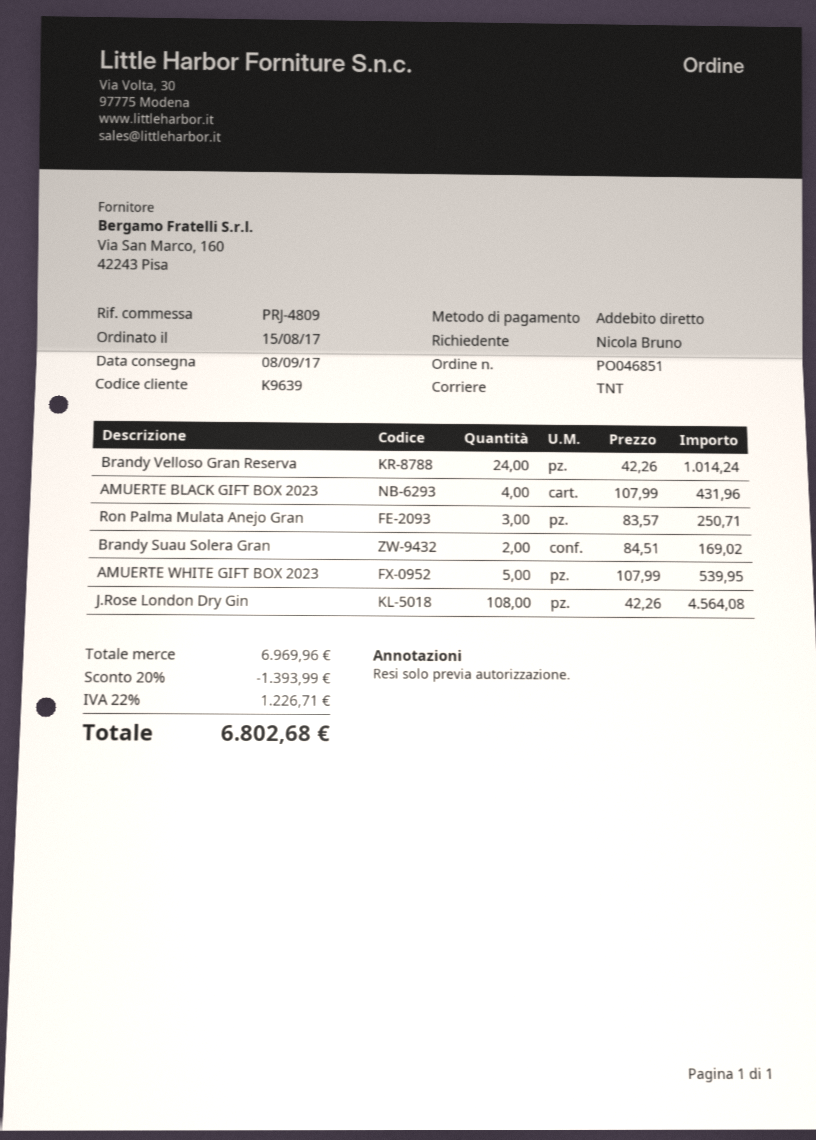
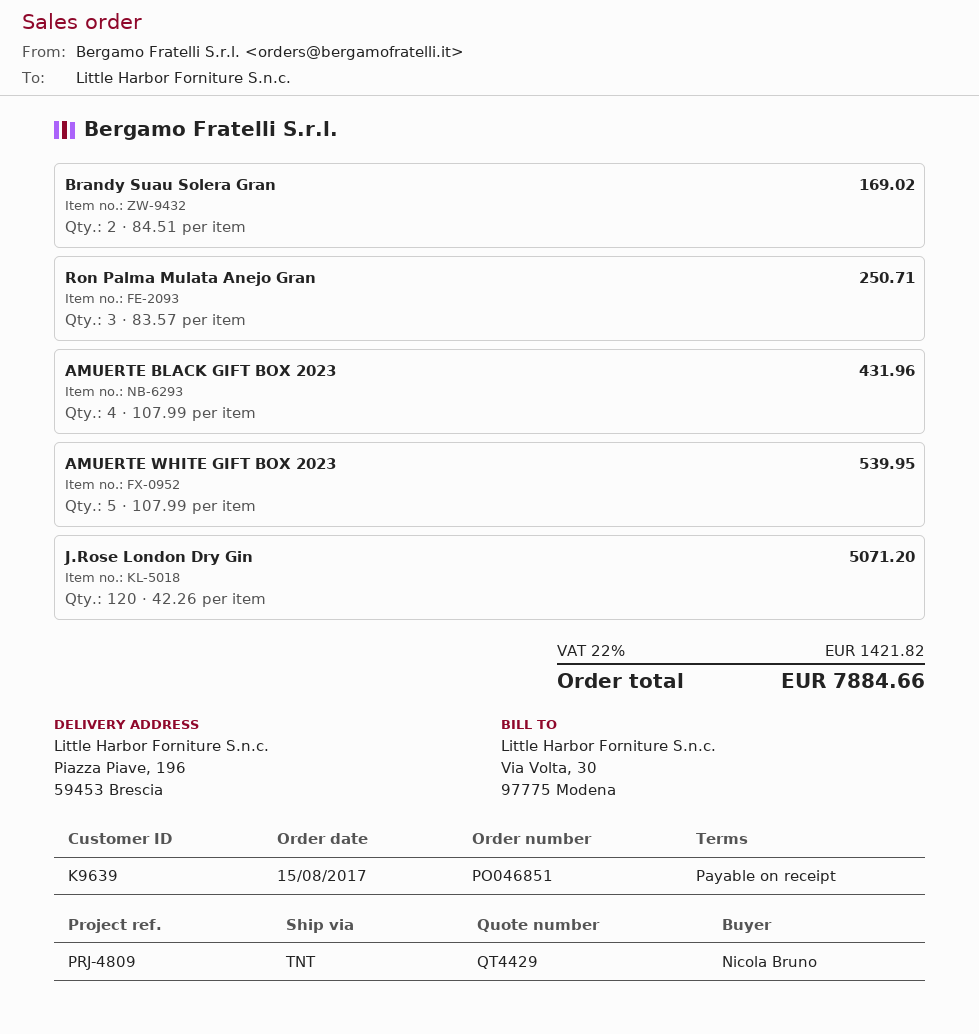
Brandy Velloso Gran Reserva: 24 x 42.26 = 1014.24 -> none
J.Rose London Dry Gin: 108 x 42.26 = 4564.08 -> 120 x 42.26 = 5071.20
discount: 20% = 1393.99 -> none
tax: 22% = 1226.71 -> 22% = 1421.82
total: 6802.68 -> 7884.66

